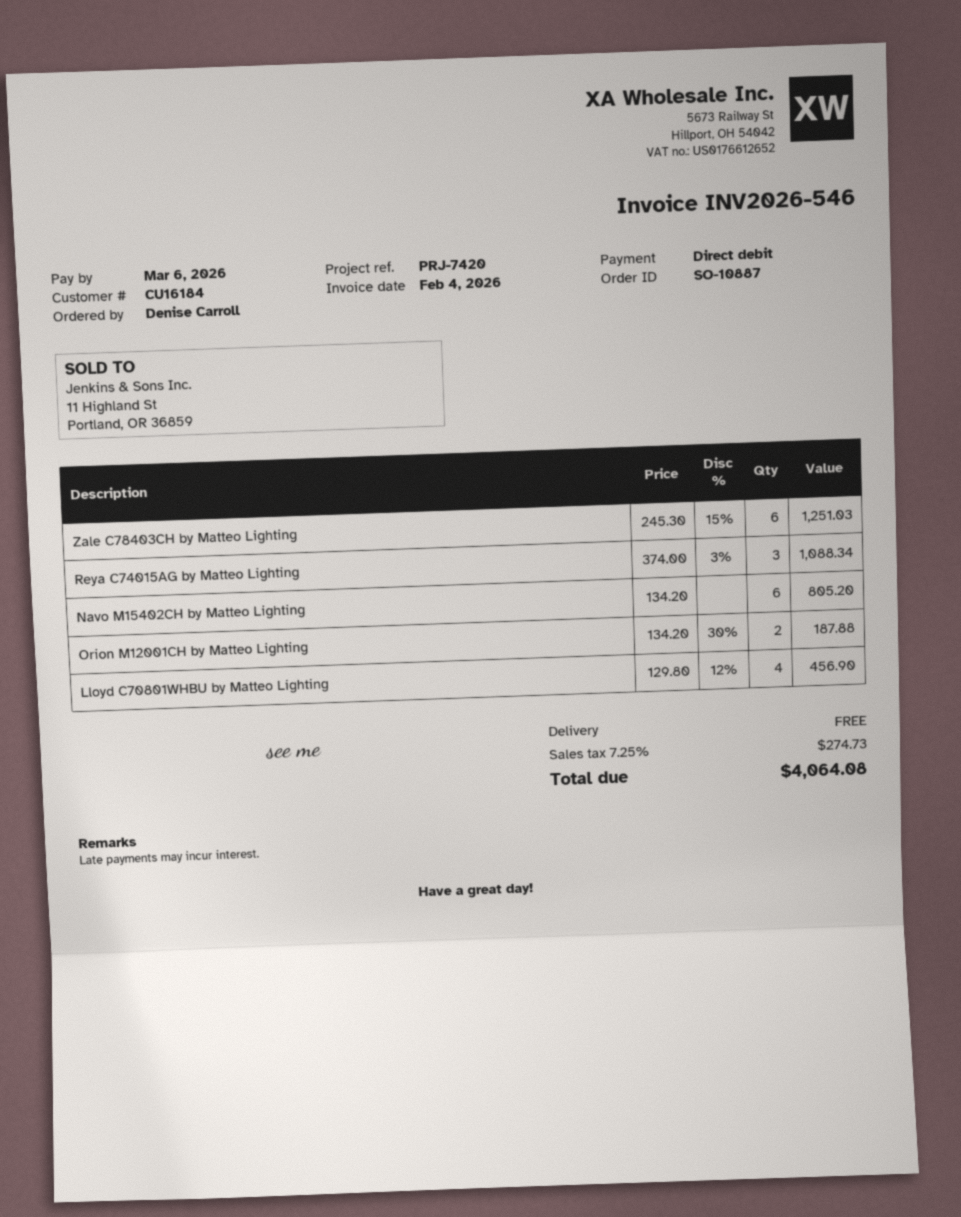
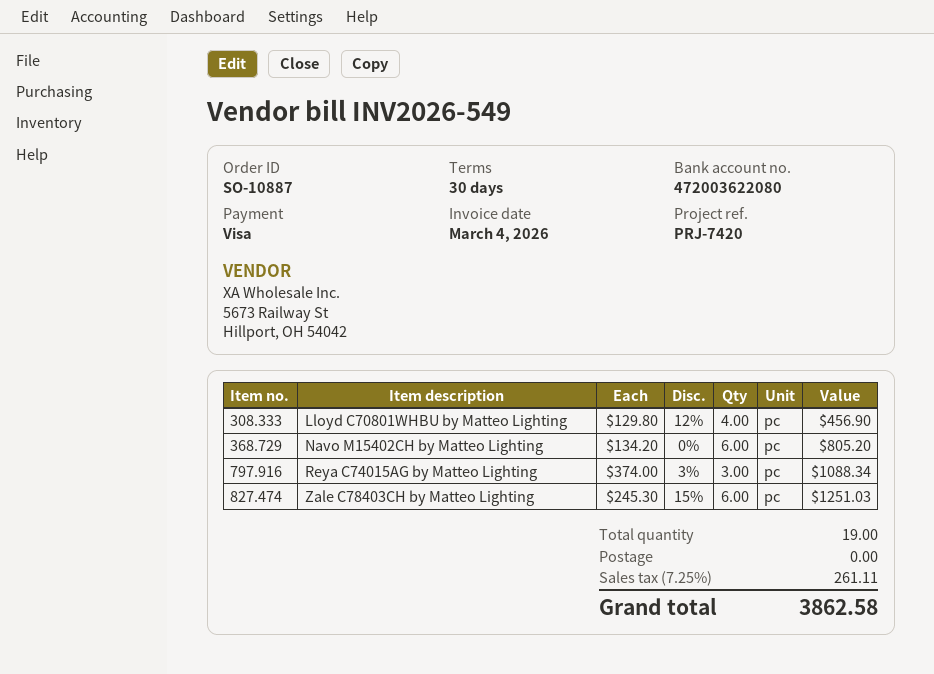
invoice number: INV2026-546 -> INV2026-549
invoice date: 2026-02-04 -> 2026-03-04
payment method: direct debit -> Visa
Orion M12001CH by Matteo Lighting: 2 x 134.20 - 30% = 187.88 -> none
tax: 7.25% = 274.73 -> 7.25% = 261.11
total: 4064.08 -> 3862.58

